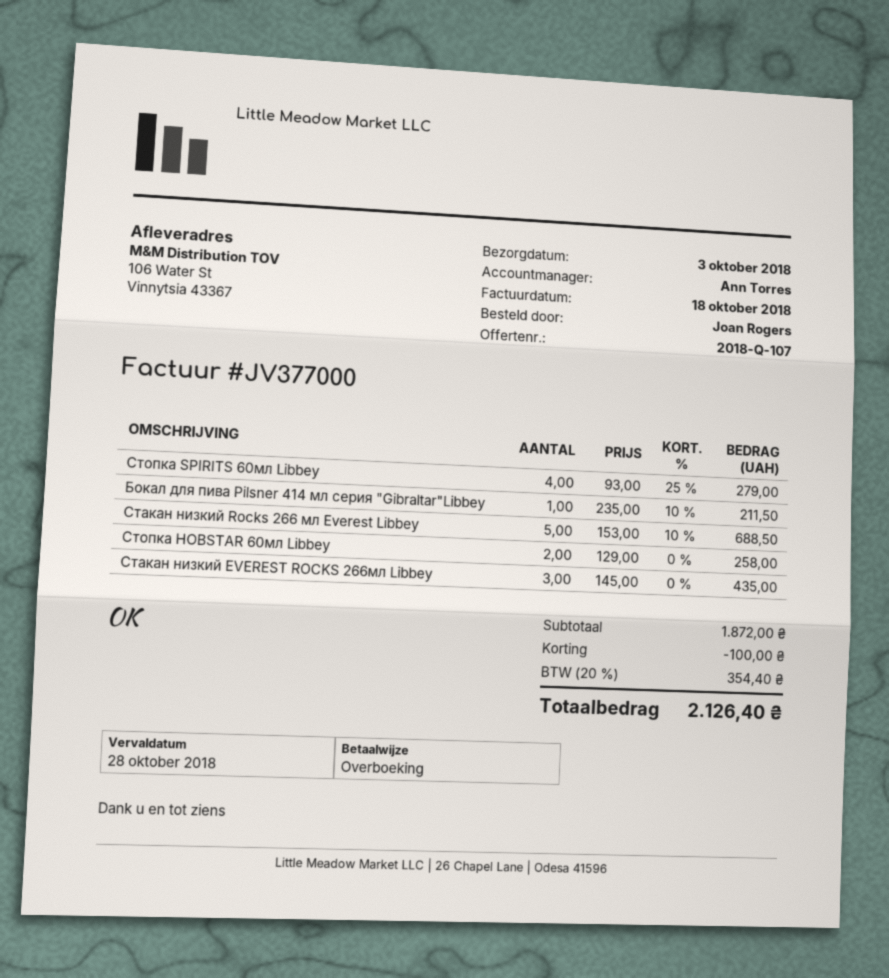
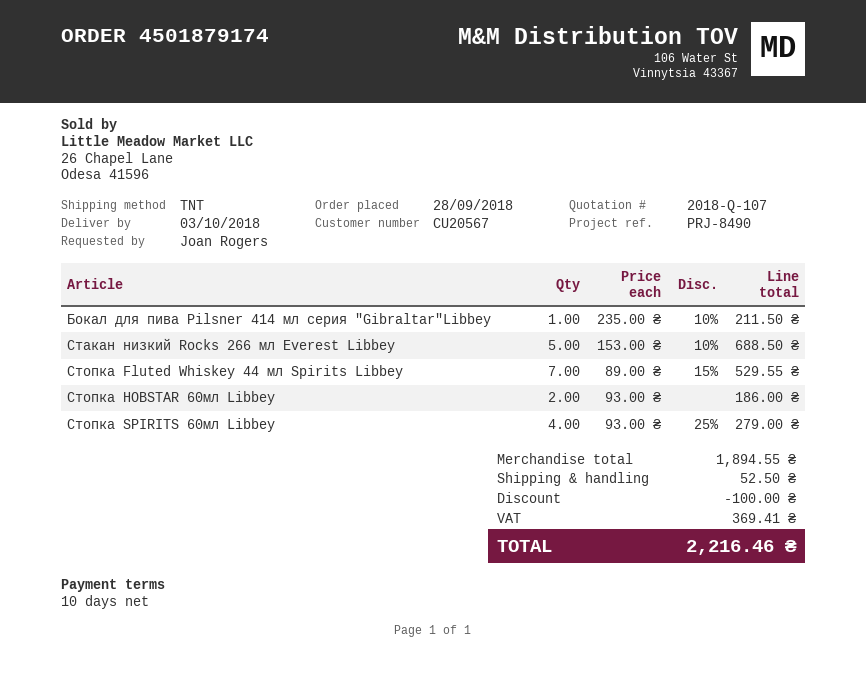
Стопка HOBSTAR 60мл Libbey: 2 x 129.00 = 258.00 -> 2 x 93.00 = 186.00
Стакан низкий EVEREST ROCKS 266мл Libbey: 3 x 145.00 = 435.00 -> none
Стопка Fluted Whiskey 44 мл Spirits Libbey: none -> 7 x 89.00 - 15% = 529.55
subtotal: 1872.00 -> 1894.55
shipping: none -> 52.50
tax: 354.40 -> 369.41
total: 2126.40 -> 2216.46

